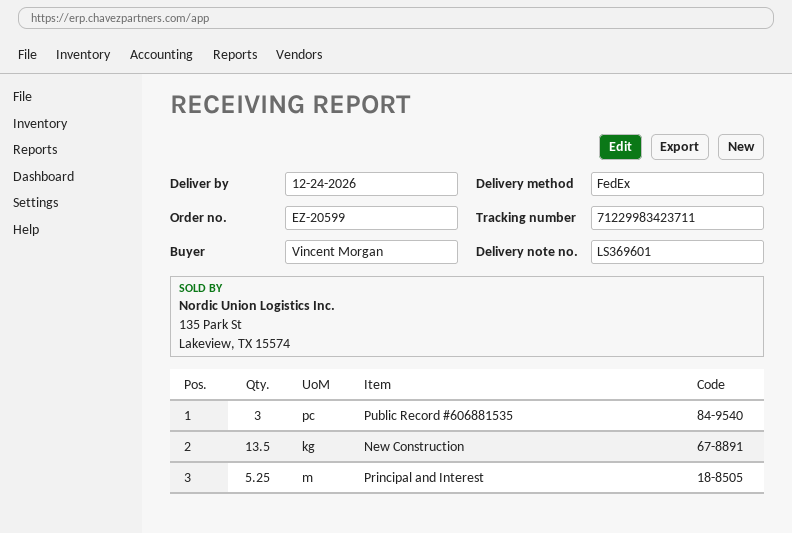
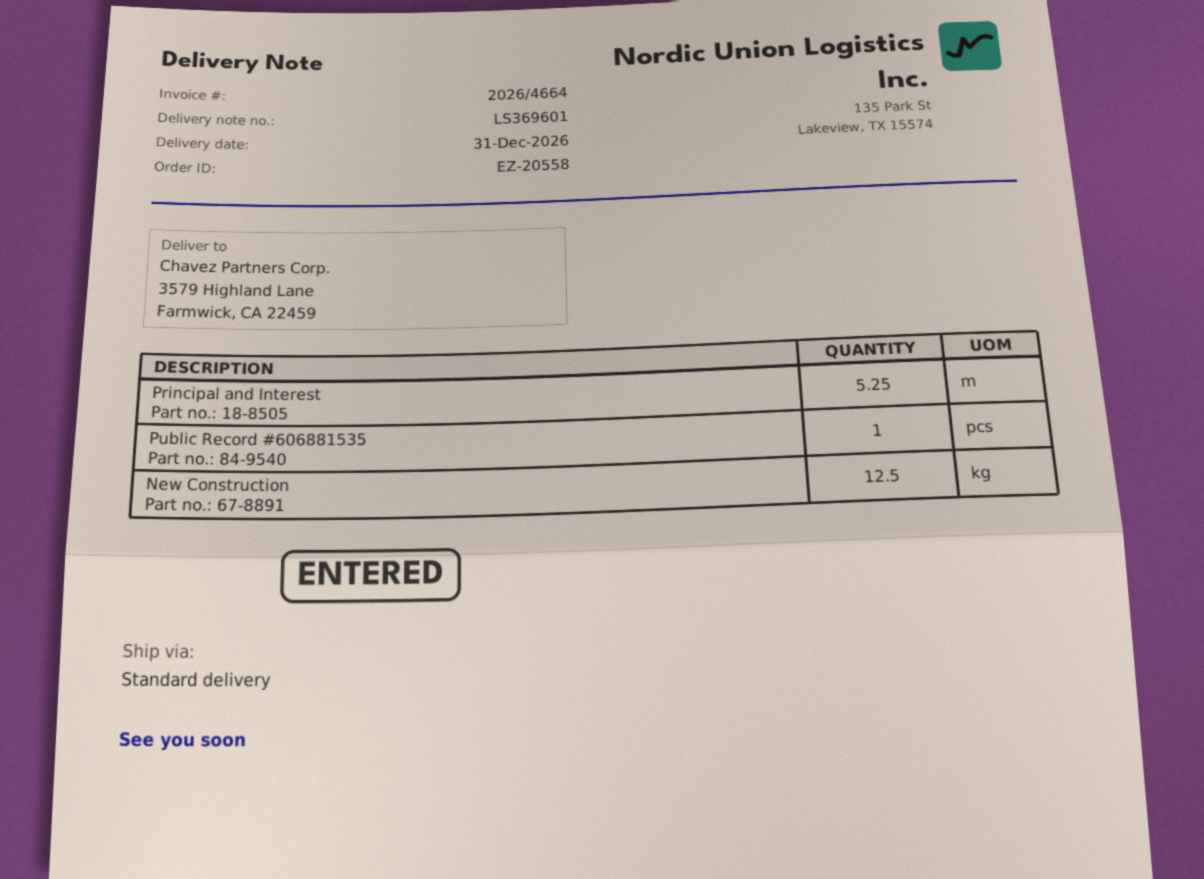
order number: EZ-20599 -> EZ-20558
delivery date: 2026-12-24 -> 2026-12-31
shipping method: FedEx -> standard
Public Record #606881535: 3 -> 1
New Construction: 13.5 -> 12.5

